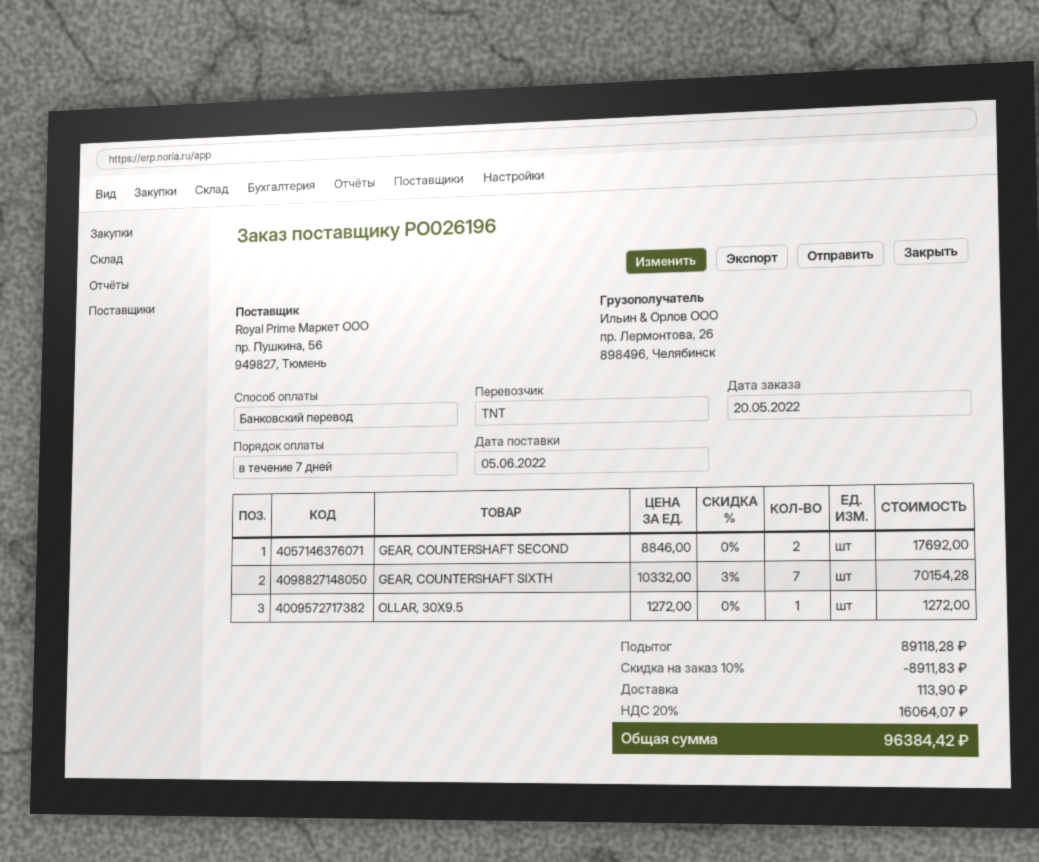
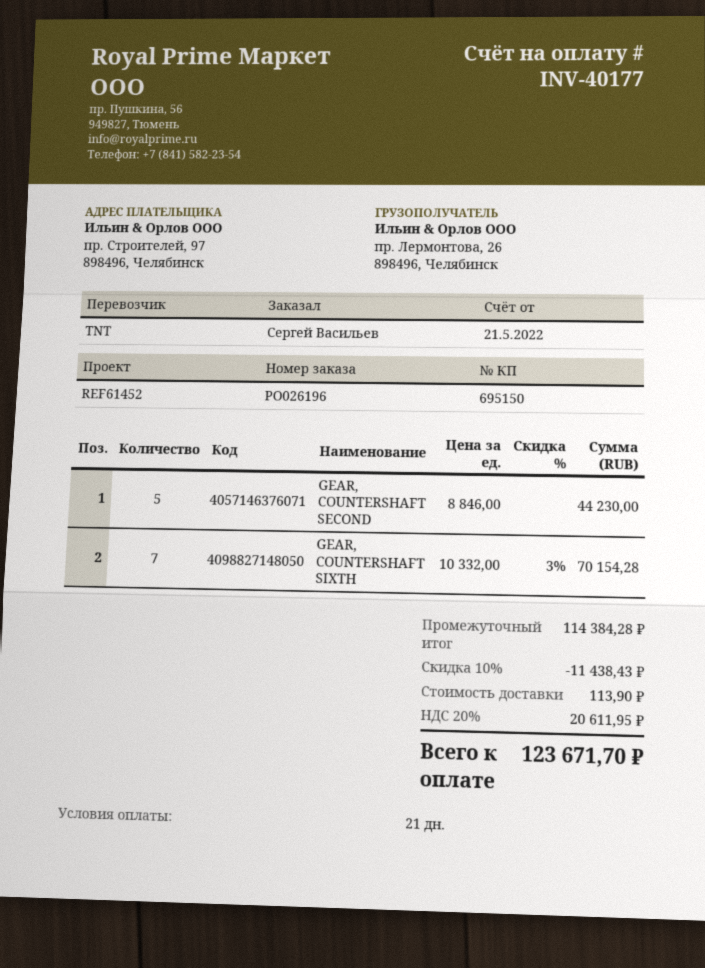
payment terms: 7 days -> 21 days
GEAR, COUNTERSHAFT SECOND: 2 x 8846.00 = 17692.00 -> 5 x 8846.00 = 44230.00
OLLAR, 30X9.5: 1 x 1272.00 = 1272.00 -> none
subtotal: 89118.28 -> 114384.28
discount: 10% = 8911.83 -> 10% = 11438.43
tax: 20% = 16064.07 -> 20% = 20611.95
total: 96384.42 -> 123671.70

